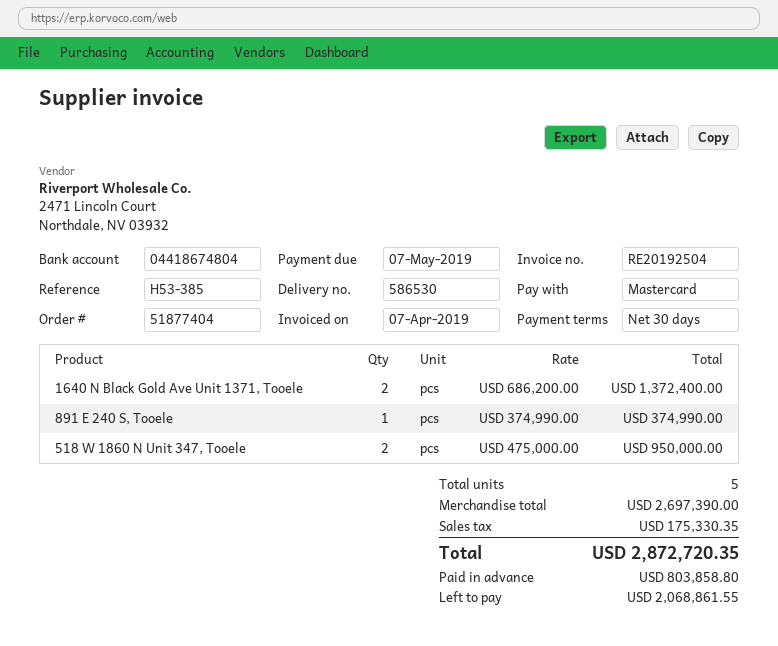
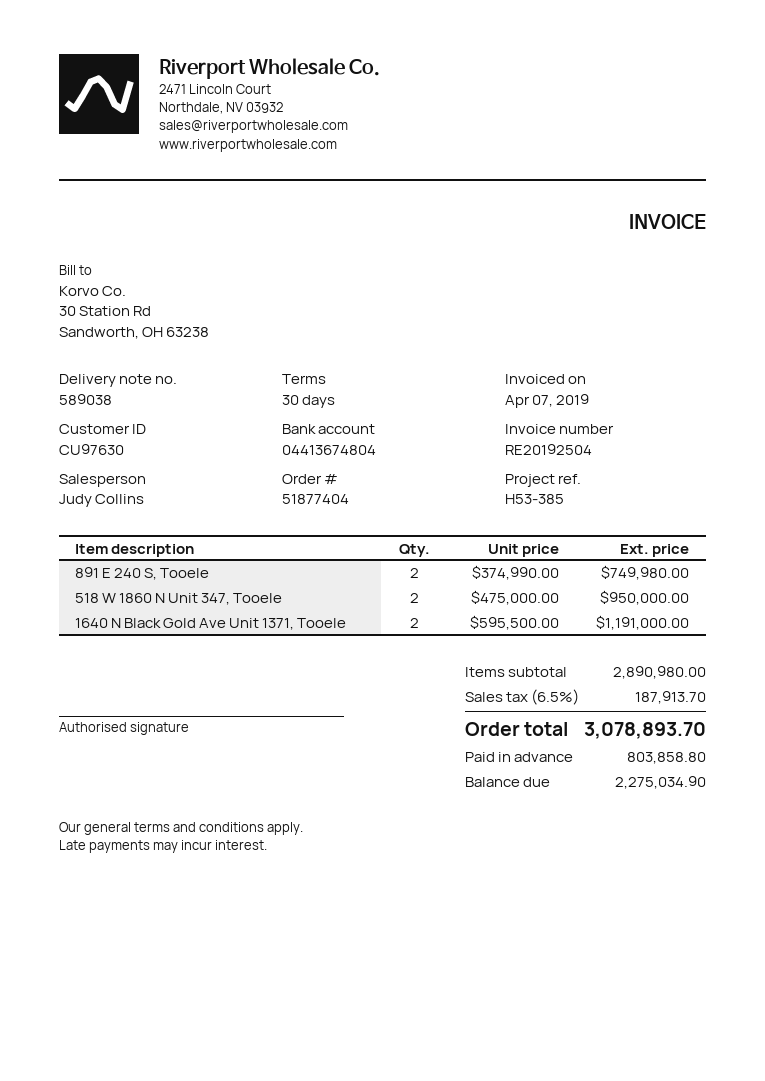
delivery note number: 586530 -> 589038
bank account: 04418674804 -> 04413674804
1640 N Black Gold Ave Unit 1371, Tooele: 2 x 686200.00 = 1372400.00 -> 2 x 595500.00 = 1191000.00
891 E 240 S, Tooele: 1 x 374990.00 = 374990.00 -> 2 x 374990.00 = 749980.00
subtotal: 2697390.00 -> 2890980.00
tax: 175330.35 -> 187913.70
total: 2872720.35 -> 3078893.70
balance: 2068861.55 -> 2275034.90

